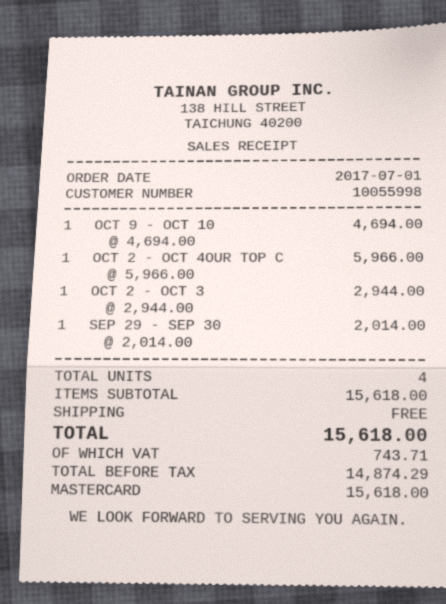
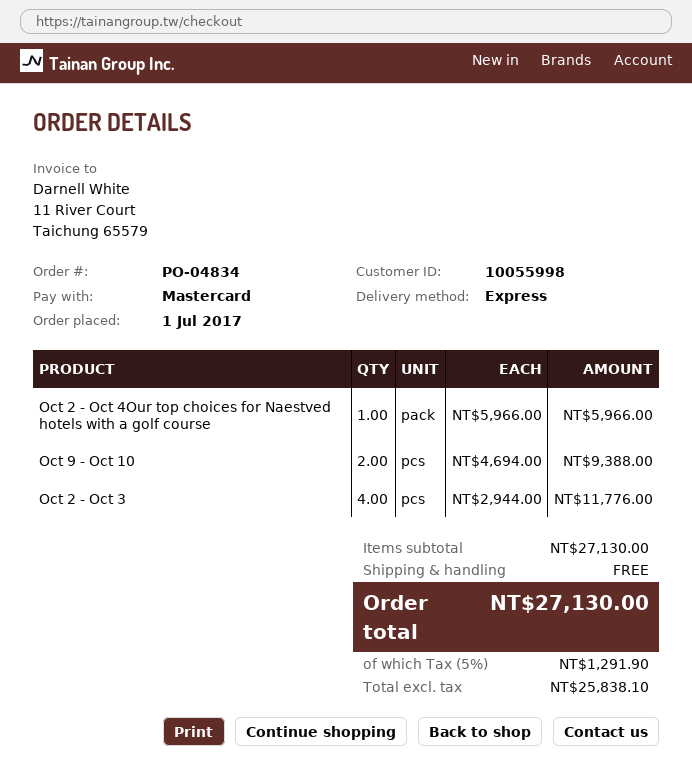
OCT 9 - OCT 10: 1 x 4694.00 = 4694.00 -> 2 x 4694.00 = 9388.00
OCT 2 - OCT 3: 1 x 2944.00 = 2944.00 -> 4 x 2944.00 = 11776.00
SEP 29 - SEP 30: 1 x 2014.00 = 2014.00 -> none
subtotal: 15618.00 -> 27130.00
net: 14874.29 -> 25838.10
tax: 743.71 -> 1291.90
total: 15618.00 -> 27130.00

